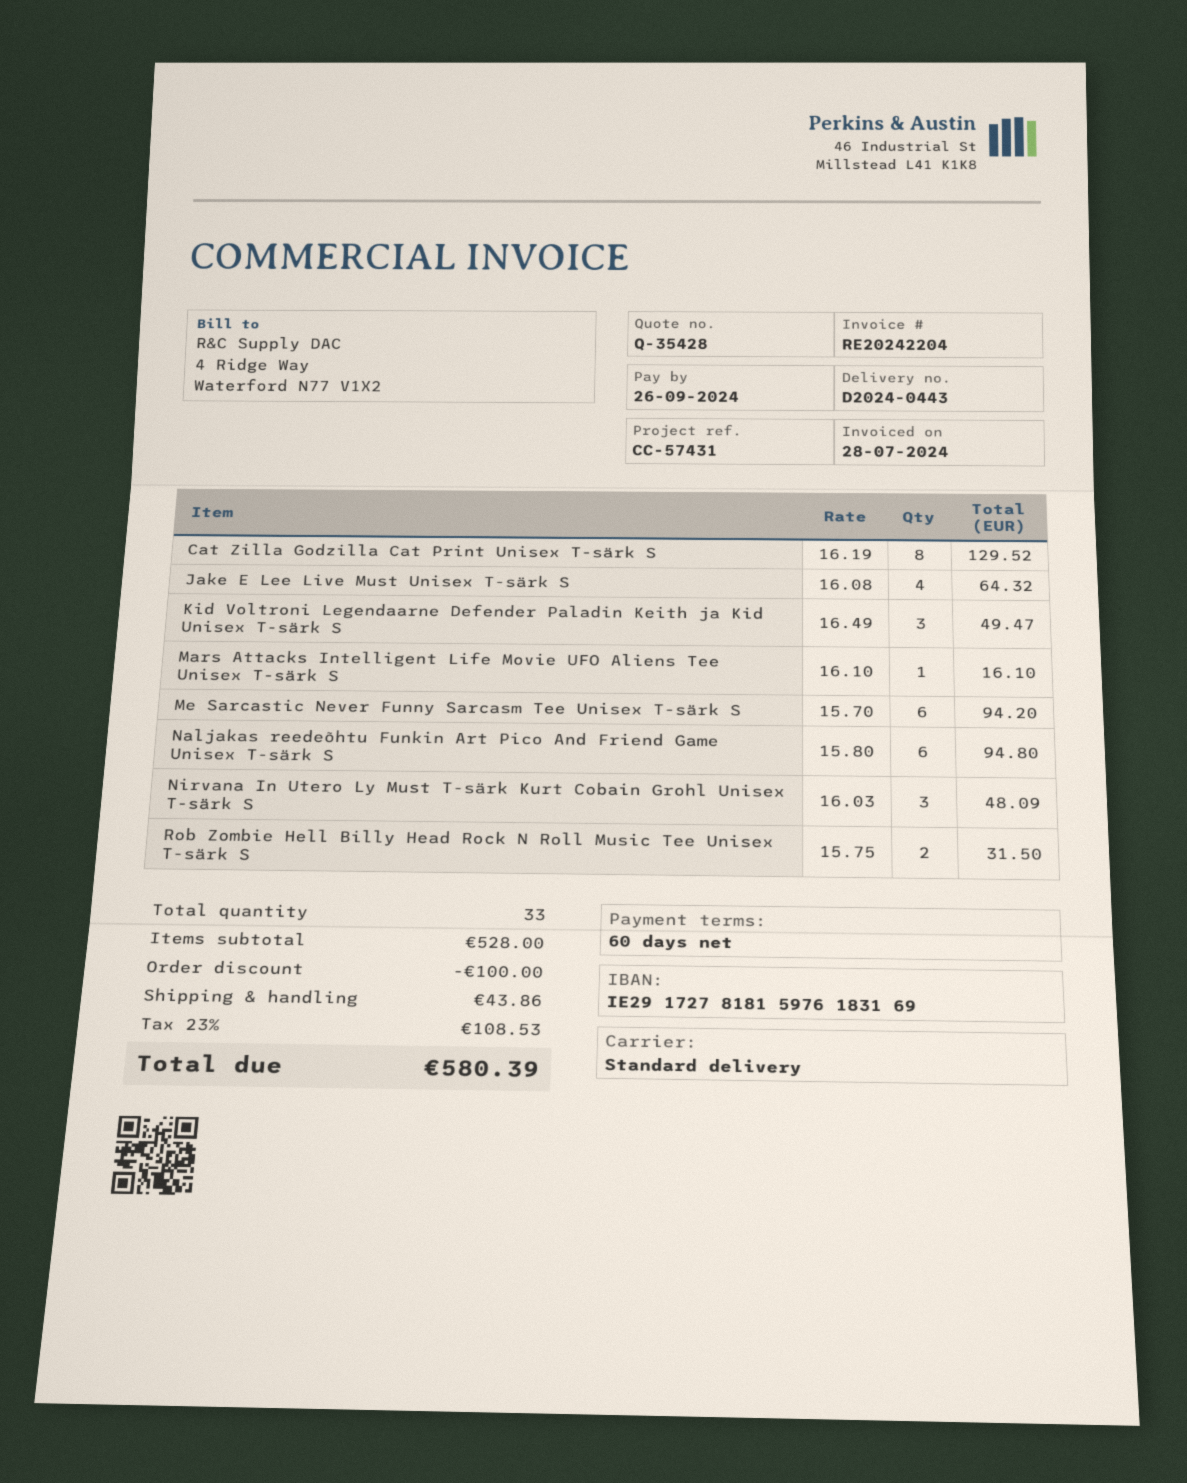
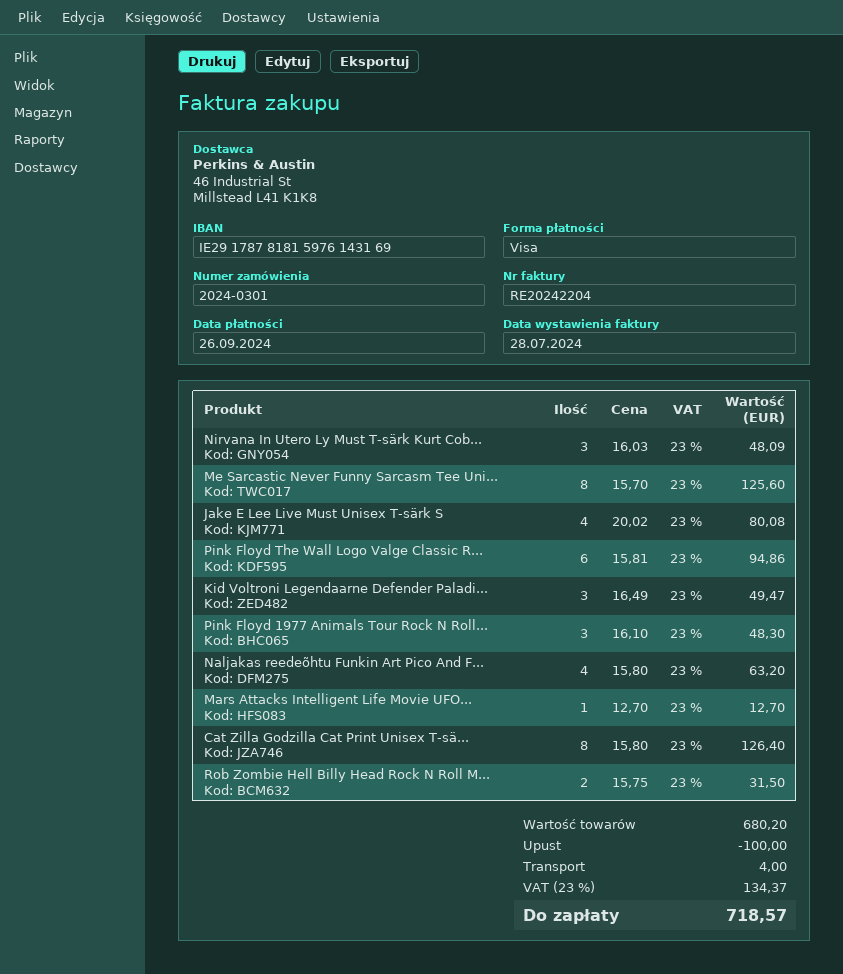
bank account: IE29172781815976183169 -> IE29178781815976143169
Cat Zilla Godzilla Cat Print Unisex T-särk S: 8 x 16.19 = 129.52 -> 8 x 15.80 = 126.40
Jake E Lee Live Must Unisex T-särk S: 4 x 16.08 = 64.32 -> 4 x 20.02 = 80.08
Mars Attacks Intelligent Life Movie UFO Aliens Tee Unisex T-särk S: 1 x 16.10 = 16.10 -> 1 x 12.70 = 12.70
Me Sarcastic Never Funny Sarcasm Tee Unisex T-särk S: 6 x 15.70 = 94.20 -> 8 x 15.70 = 125.60
Naljakas reedeõhtu Funkin Art Pico And Friend Game Unisex T-särk S: 6 x 15.80 = 94.80 -> 4 x 15.80 = 63.20
Pink Floyd The Wall Logo Valge Classic R...: none -> 6 x 15.81 = 94.86
Pink Floyd 1977 Animals Tour Rock N Roll...: none -> 3 x 16.10 = 48.30
subtotal: 528.00 -> 680.20
shipping: 43.86 -> 4.00
tax: 23% = 108.53 -> 23% = 134.37
total: 580.39 -> 718.57

